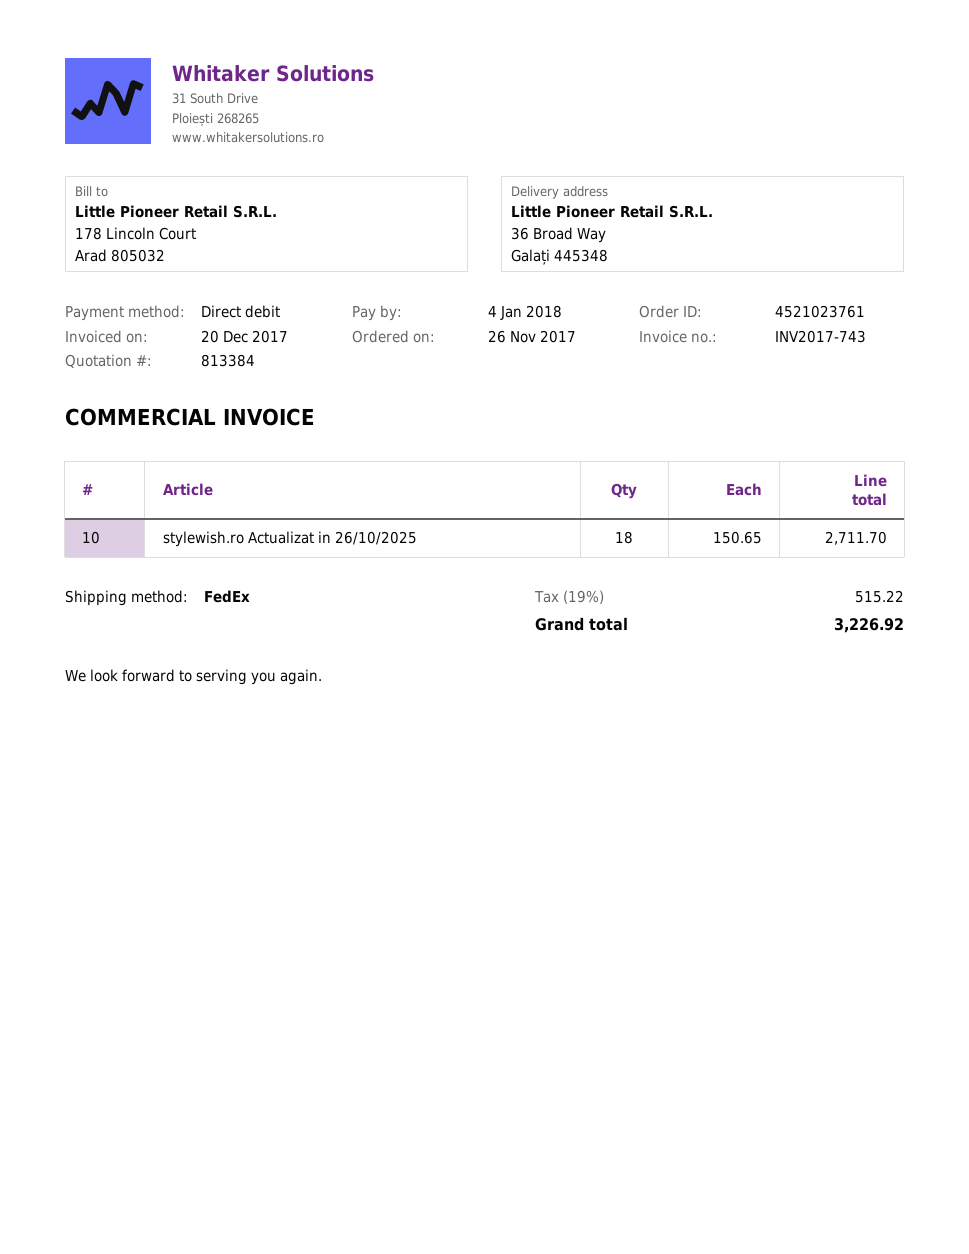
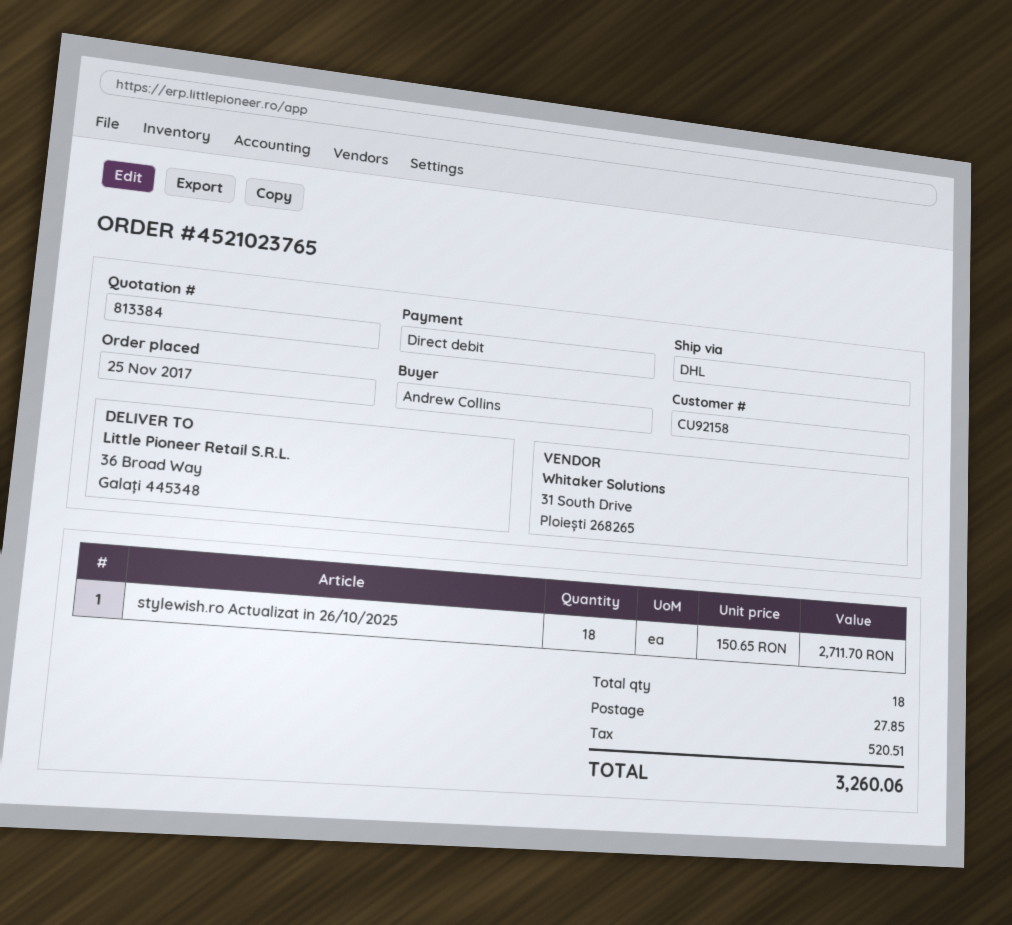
order number: 4521023761 -> 4521023765
order date: 2017-11-26 -> 2017-11-25
shipping method: FedEx -> DHL
shipping: none -> 27.85
tax: 515.22 -> 520.51
total: 3226.92 -> 3260.06

